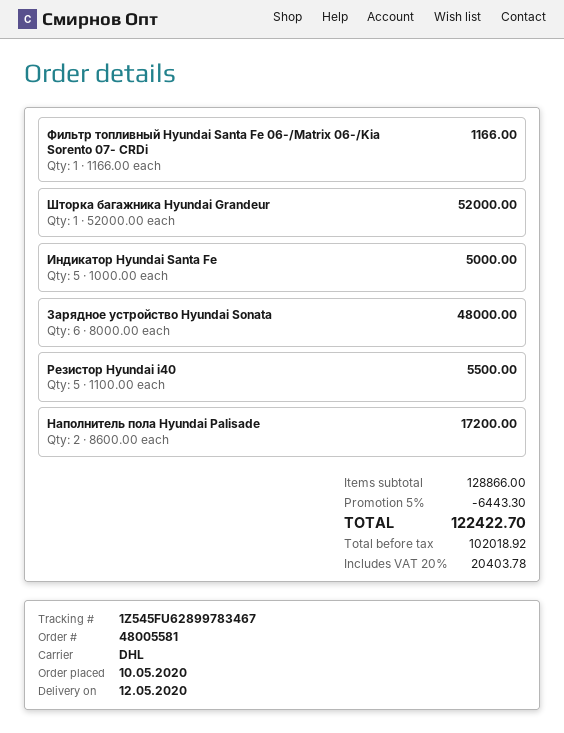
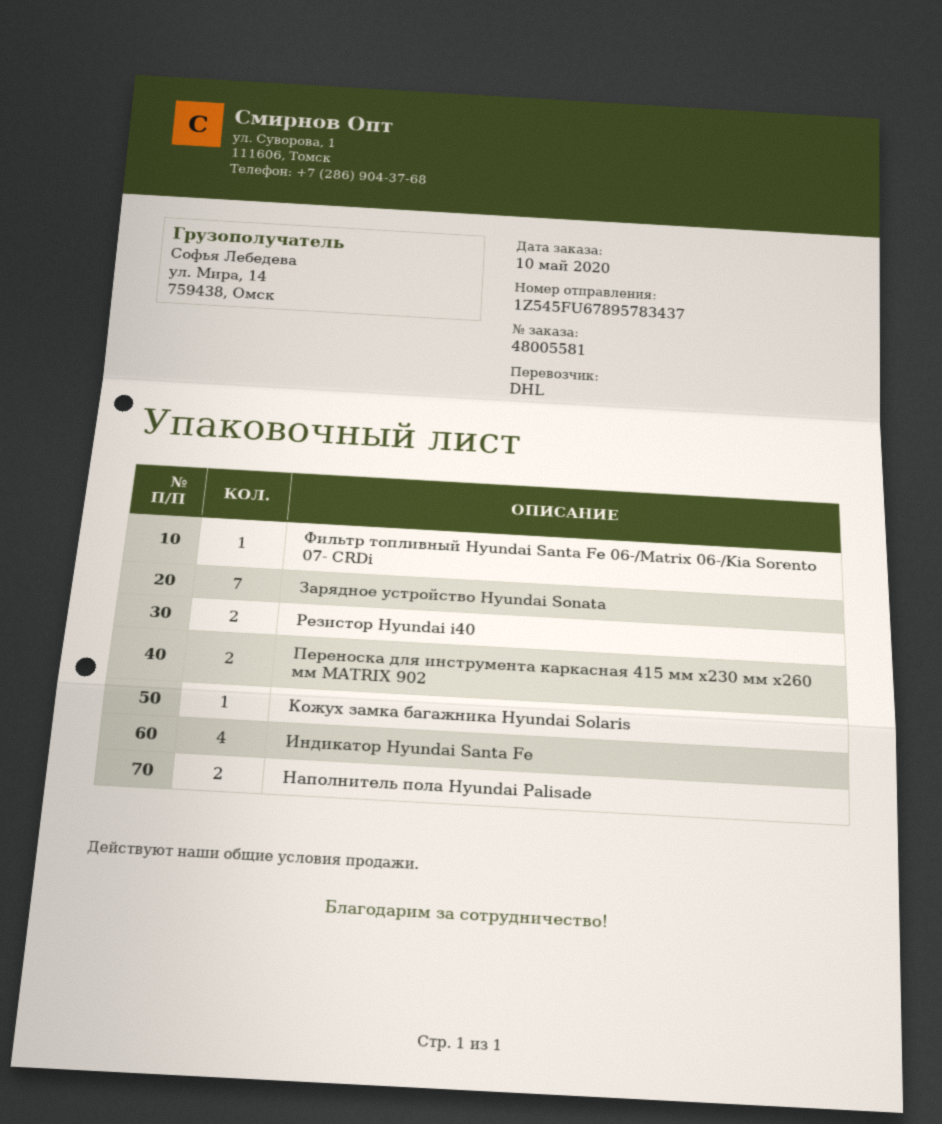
tracking number: 1Z545FU62899783467 -> 1Z545FU67895783437
Шторка багажника Hyundai Grandeur: 1 -> none
Индикатор Hyundai Santa Fe: 5 -> 4
Зарядное устройство Hyundai Sonata: 6 -> 7
Резистор Hyundai i40: 5 -> 2
Переноска для инструмента каркасная 415 мм x230 мм x260 мм MATRIX 902: none -> 2
Кожух замка багажника Hyundai Solaris: none -> 1

